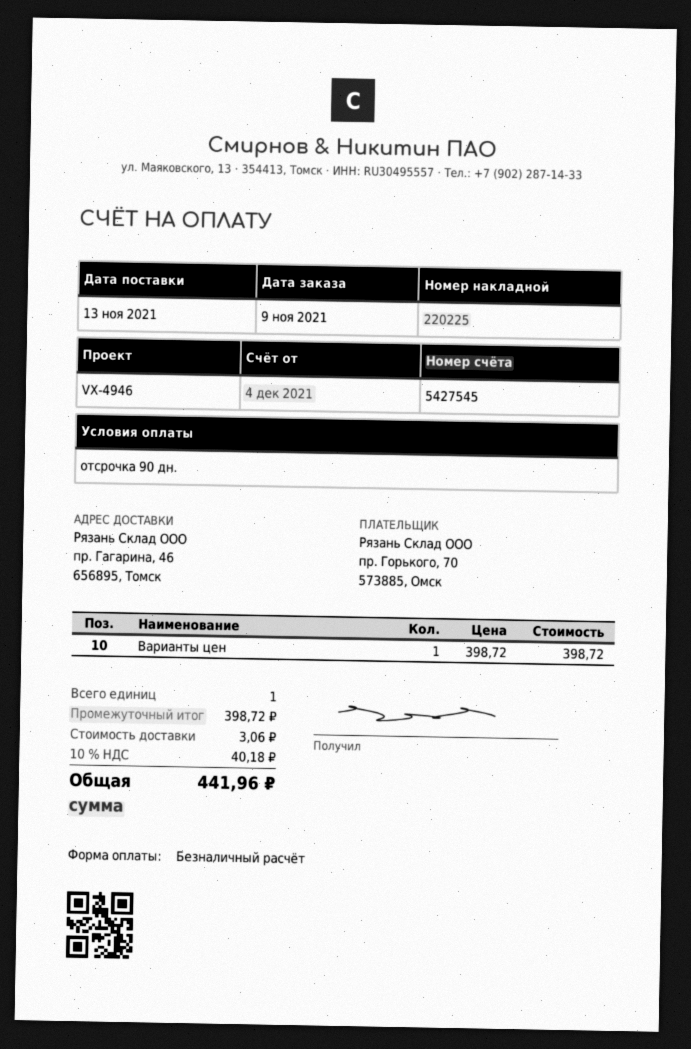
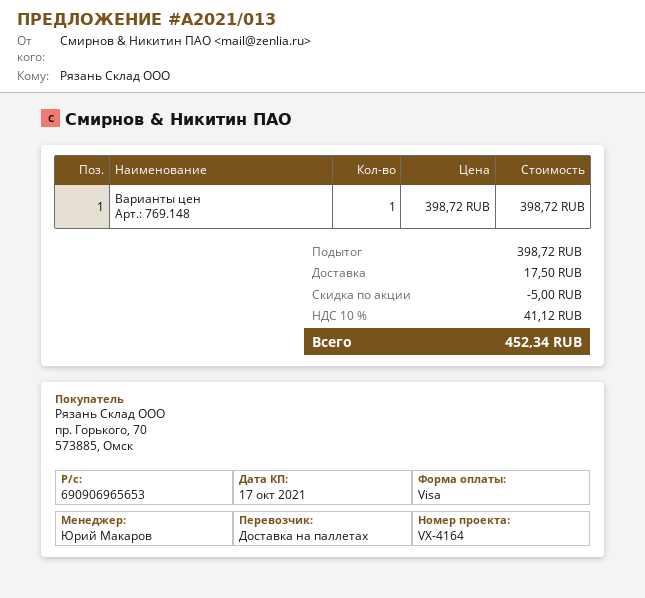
reference: VX-4946 -> VX-4164
payment method: bank transfer -> Visa
discount: none -> 5.00
shipping: 3.06 -> 17.50
tax: 10% = 40.18 -> 10% = 41.12
total: 441.96 -> 452.34

